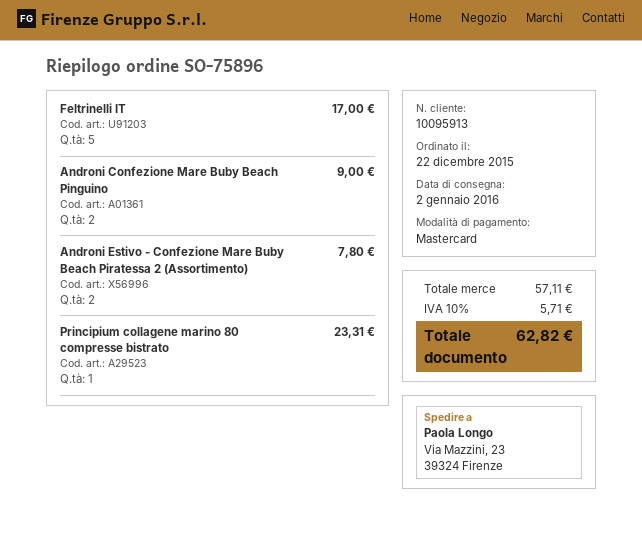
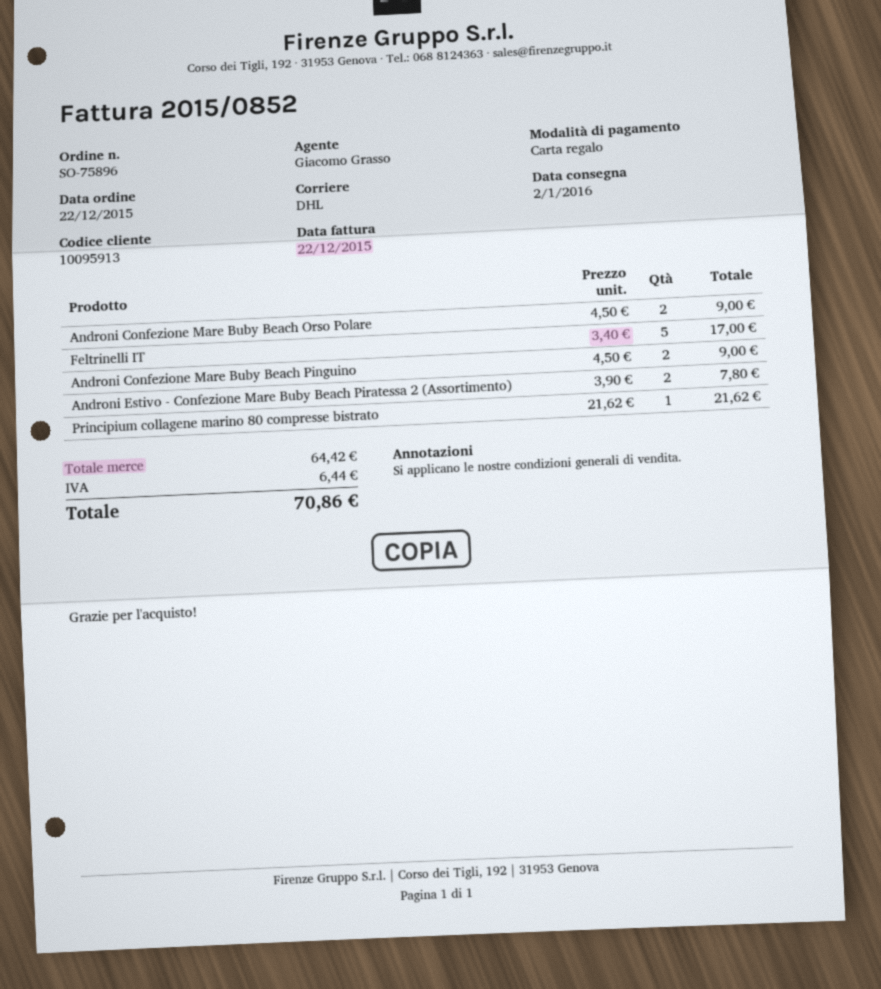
payment method: Mastercard -> gift card
Principium collagene marino 80 compresse bistrato: 1 for 23.31 -> 1 for 21.62
Androni Confezione Mare Buby Beach Orso Polare: none -> 2 for 9.00
subtotal: 57.11 -> 64.42
tax: 5.71 -> 6.44
total: 62.82 -> 70.86

